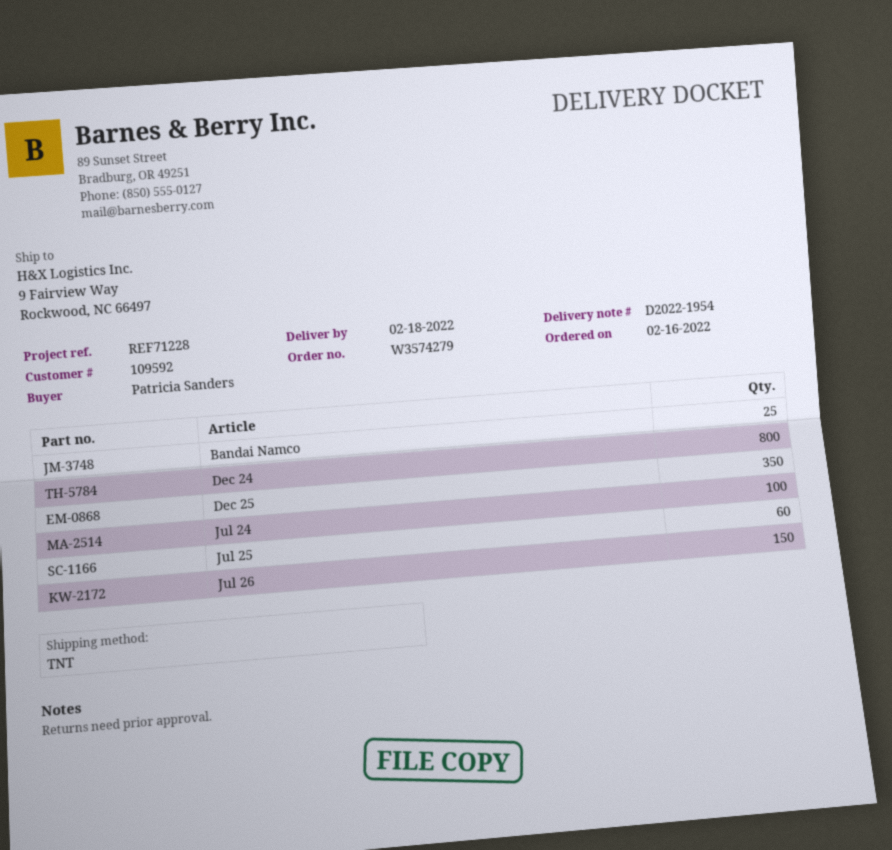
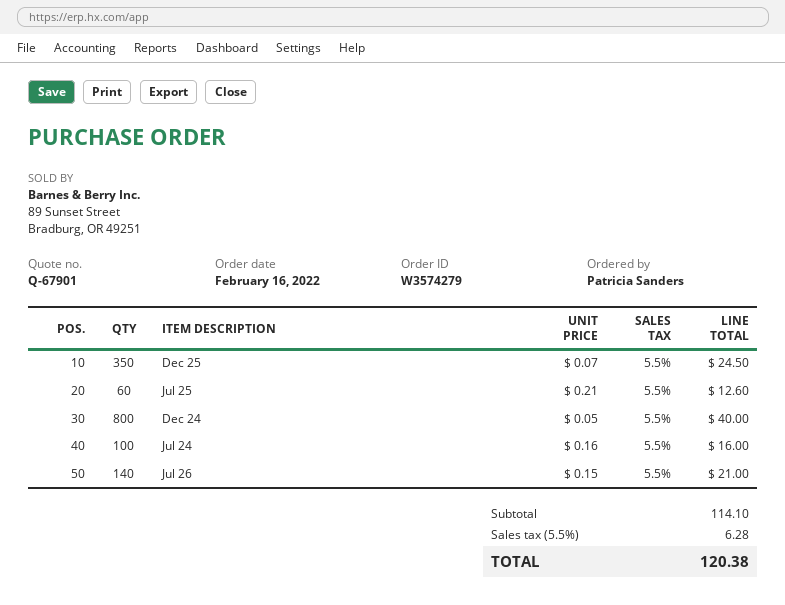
Bandai Namco: 25 -> none
Jul 26: 150 -> 140

